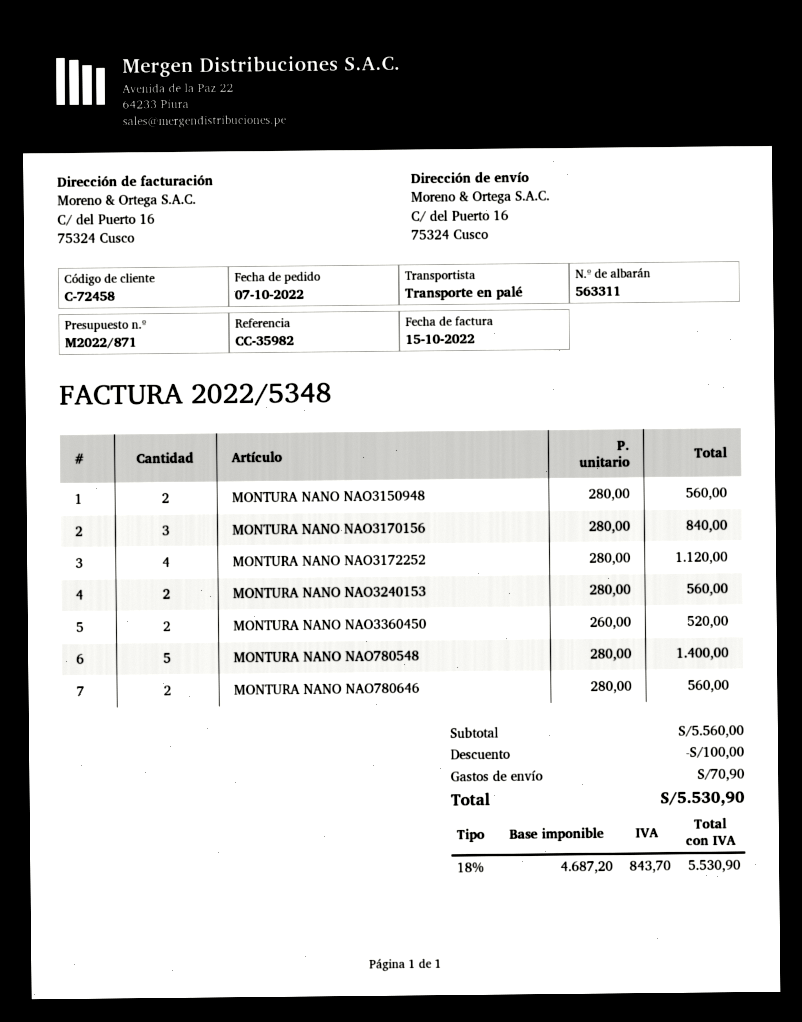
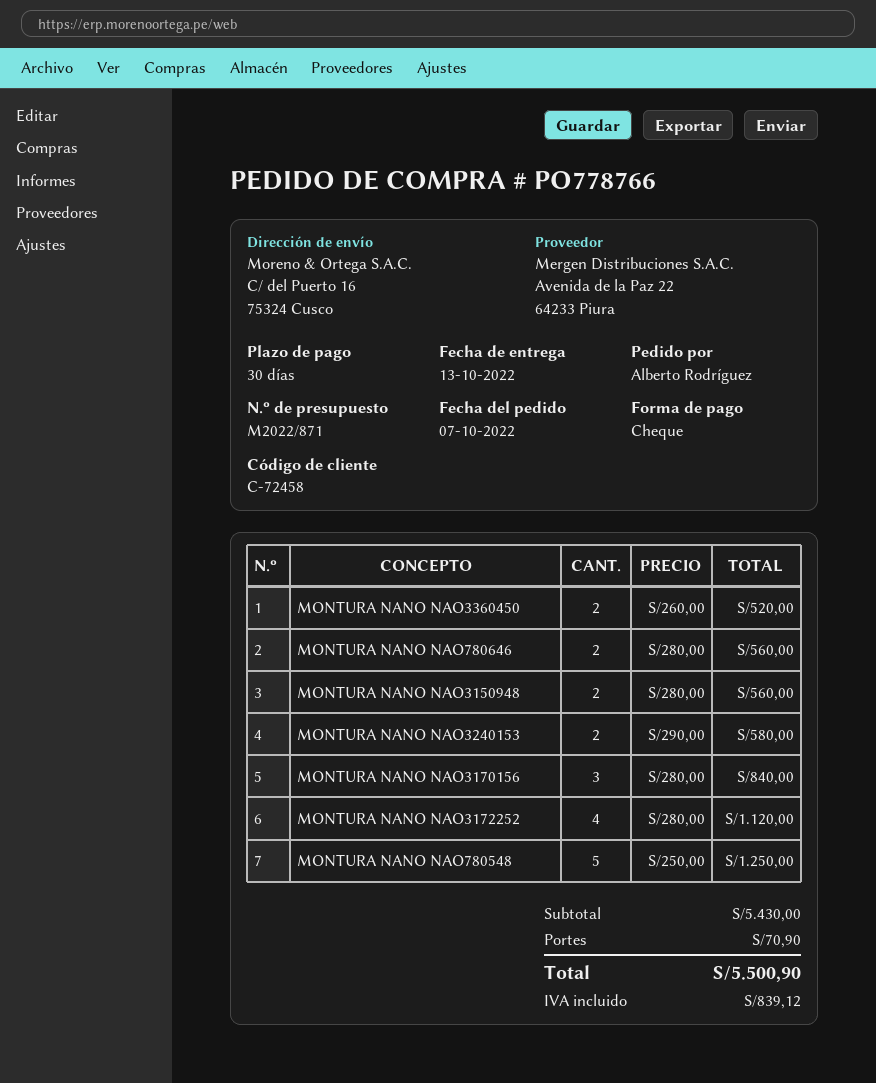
MONTURA NANO NAO3240153: 2 x 280.00 = 560.00 -> 2 x 290.00 = 580.00
MONTURA NANO NAO780548: 5 x 280.00 = 1400.00 -> 5 x 250.00 = 1250.00
subtotal: 5560.00 -> 5430.00
discount: 100.00 -> none
tax: 843.70 -> 839.12
total: 5530.90 -> 5500.90

